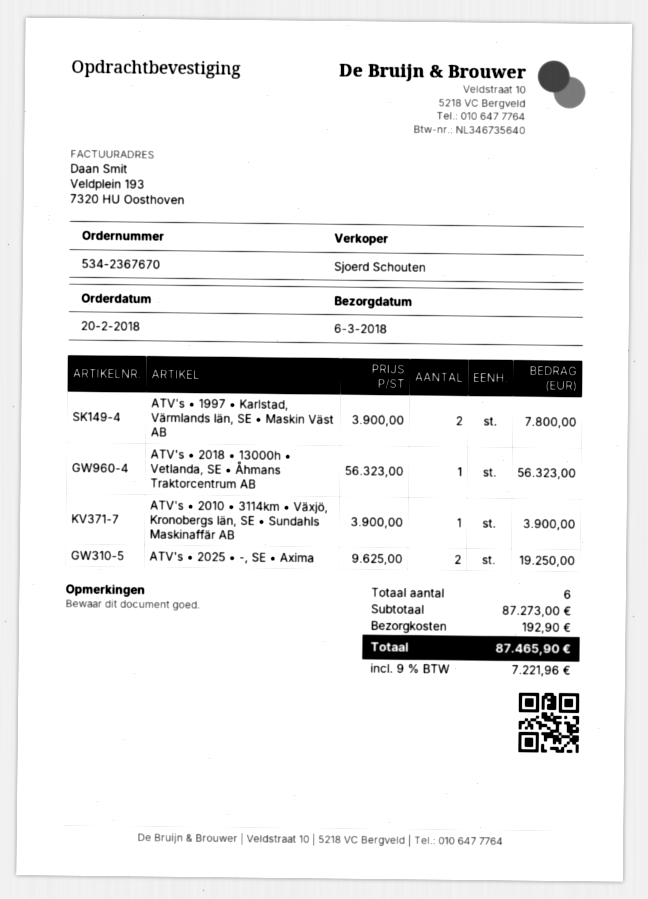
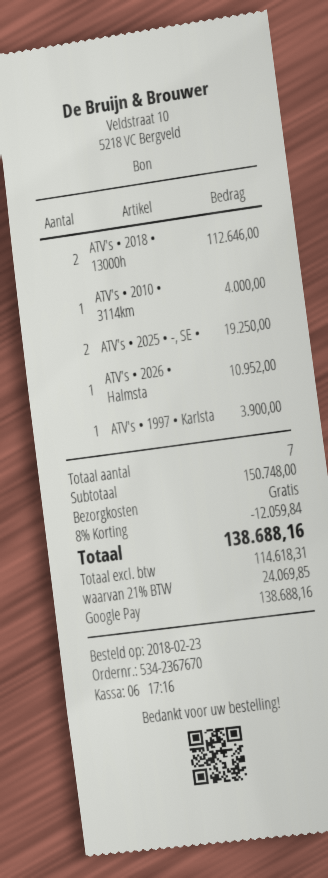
order date: 2018-02-20 -> 2018-02-23
ATV's • 1997 • Karlstad, Värmlands län, SE • Maskin Väst AB: 2 for 7800.00 -> 1 for 3900.00
ATV's • 2018 • 13000h • Vetlanda, SE • Åhmans Traktorcentrum AB: 1 for 56323.00 -> 2 for 112646.00
ATV's • 2010 • 3114km • Växjö, Kronobergs län, SE • Sundahls Maskinaffär AB: 1 for 3900.00 -> 1 for 4000.00
ATV's • 2026 • Halmsta: none -> 1 for 10952.00
total quantity: 6 -> 7
subtotal: 87273.00 -> 150748.00
discount: none -> 8% = 12059.84
shipping: 192.90 -> 0.00
tax: 9% = 7221.96 -> 21% = 24069.85
total: 87465.90 -> 138688.16

